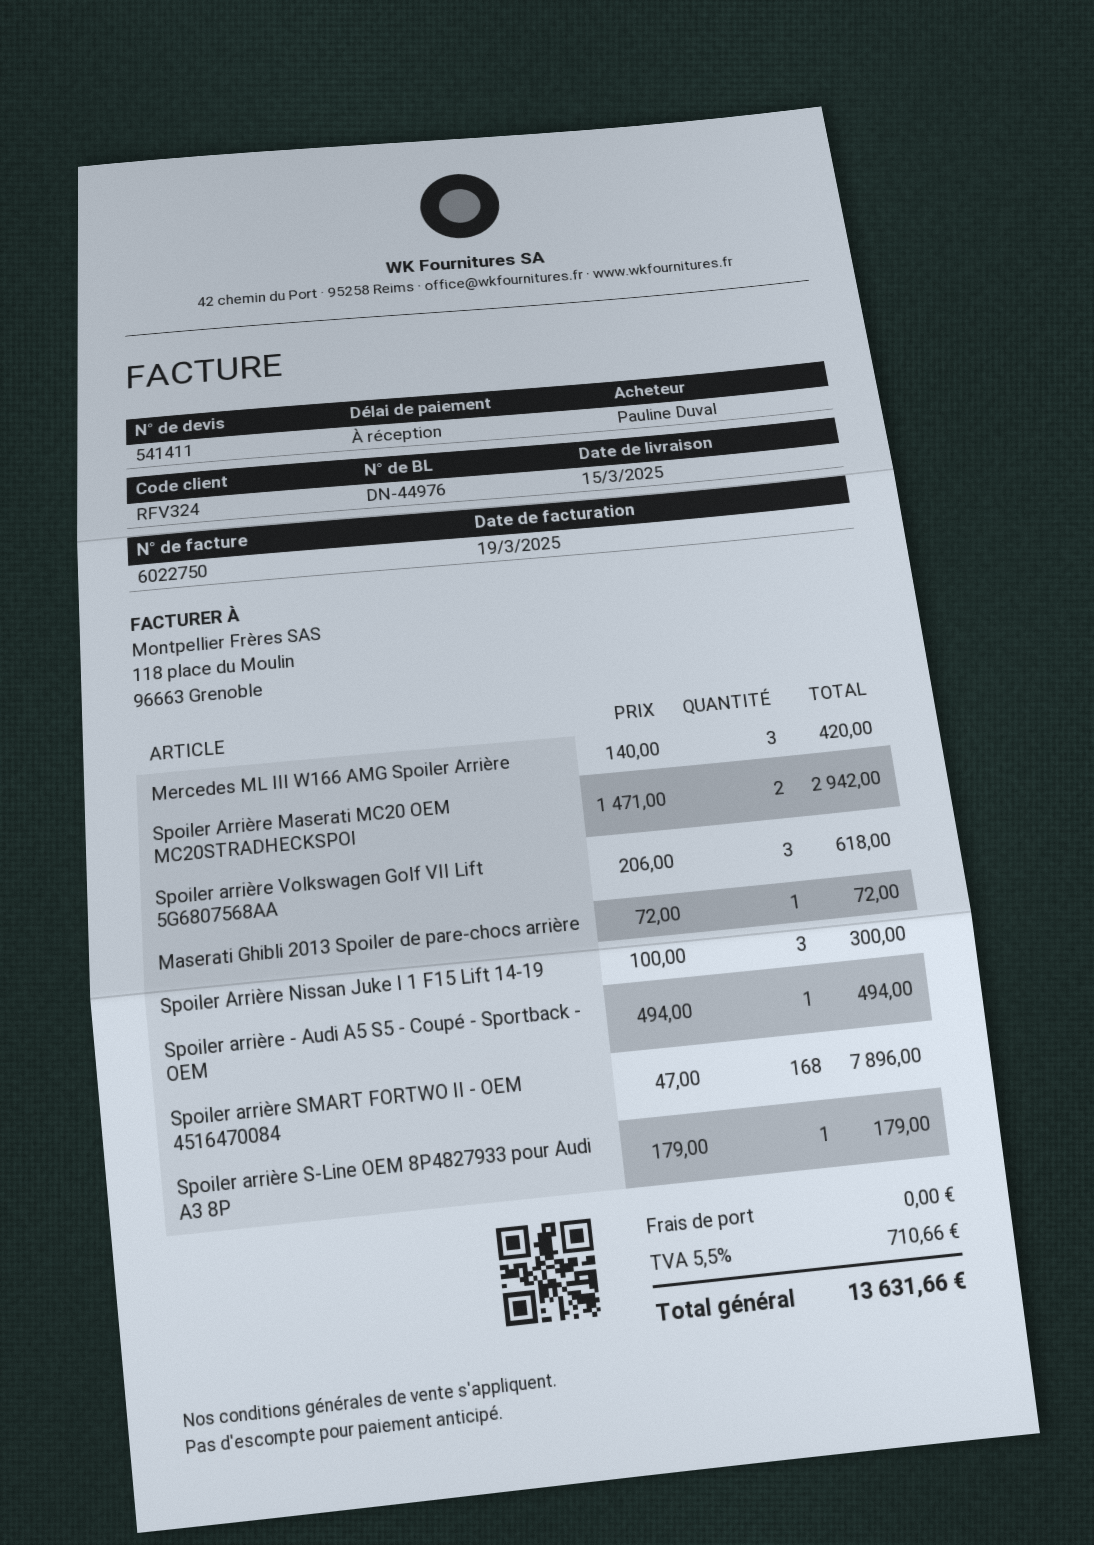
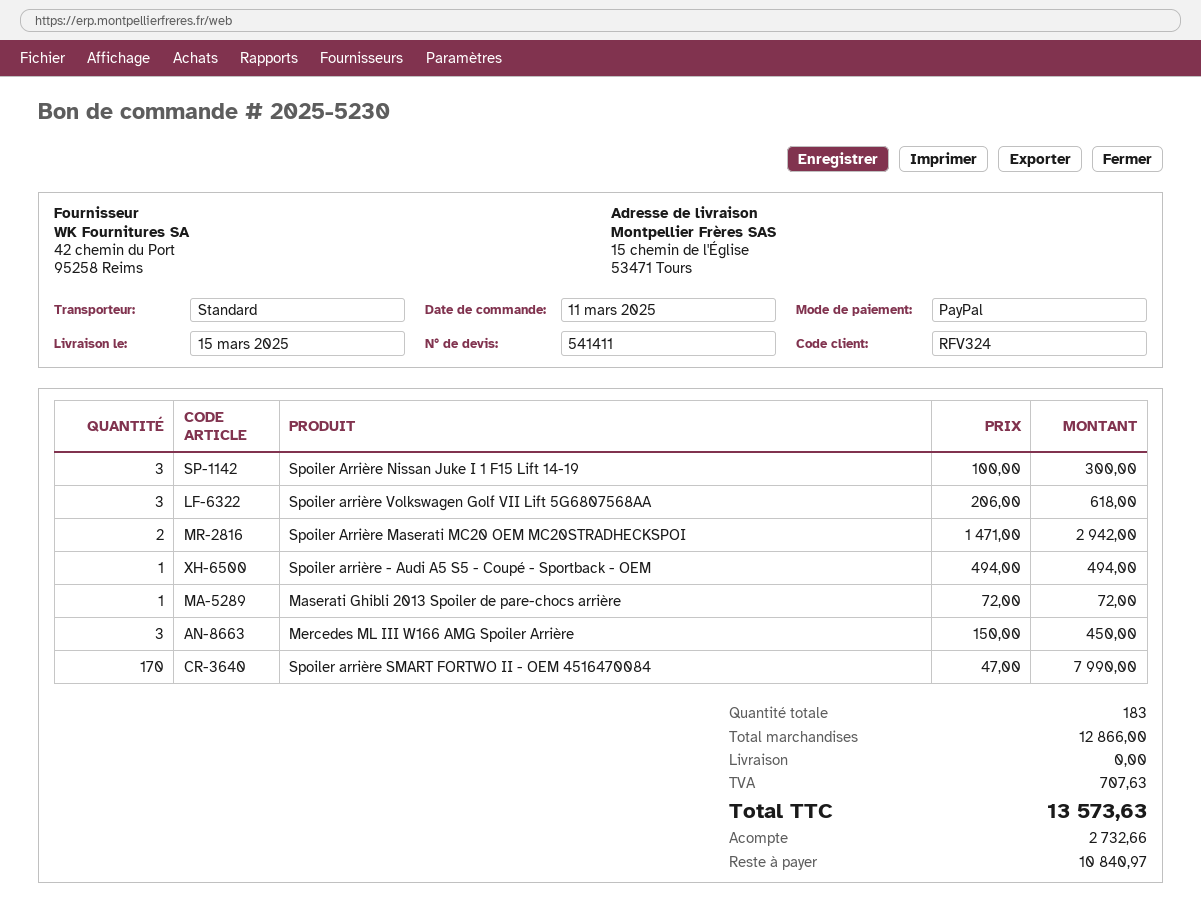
Mercedes ML III W166 AMG Spoiler Arrière: 3 x 140.00 = 420.00 -> 3 x 150.00 = 450.00
Spoiler arrière SMART FORTWO II - OEM 4516470084: 168 x 47.00 = 7896.00 -> 170 x 47.00 = 7990.00
Spoiler arrière S-Line OEM 8P4827933 pour Audi A3 8P: 1 x 179.00 = 179.00 -> none
tax: 710.66 -> 707.63
total: 13631.66 -> 13573.63

